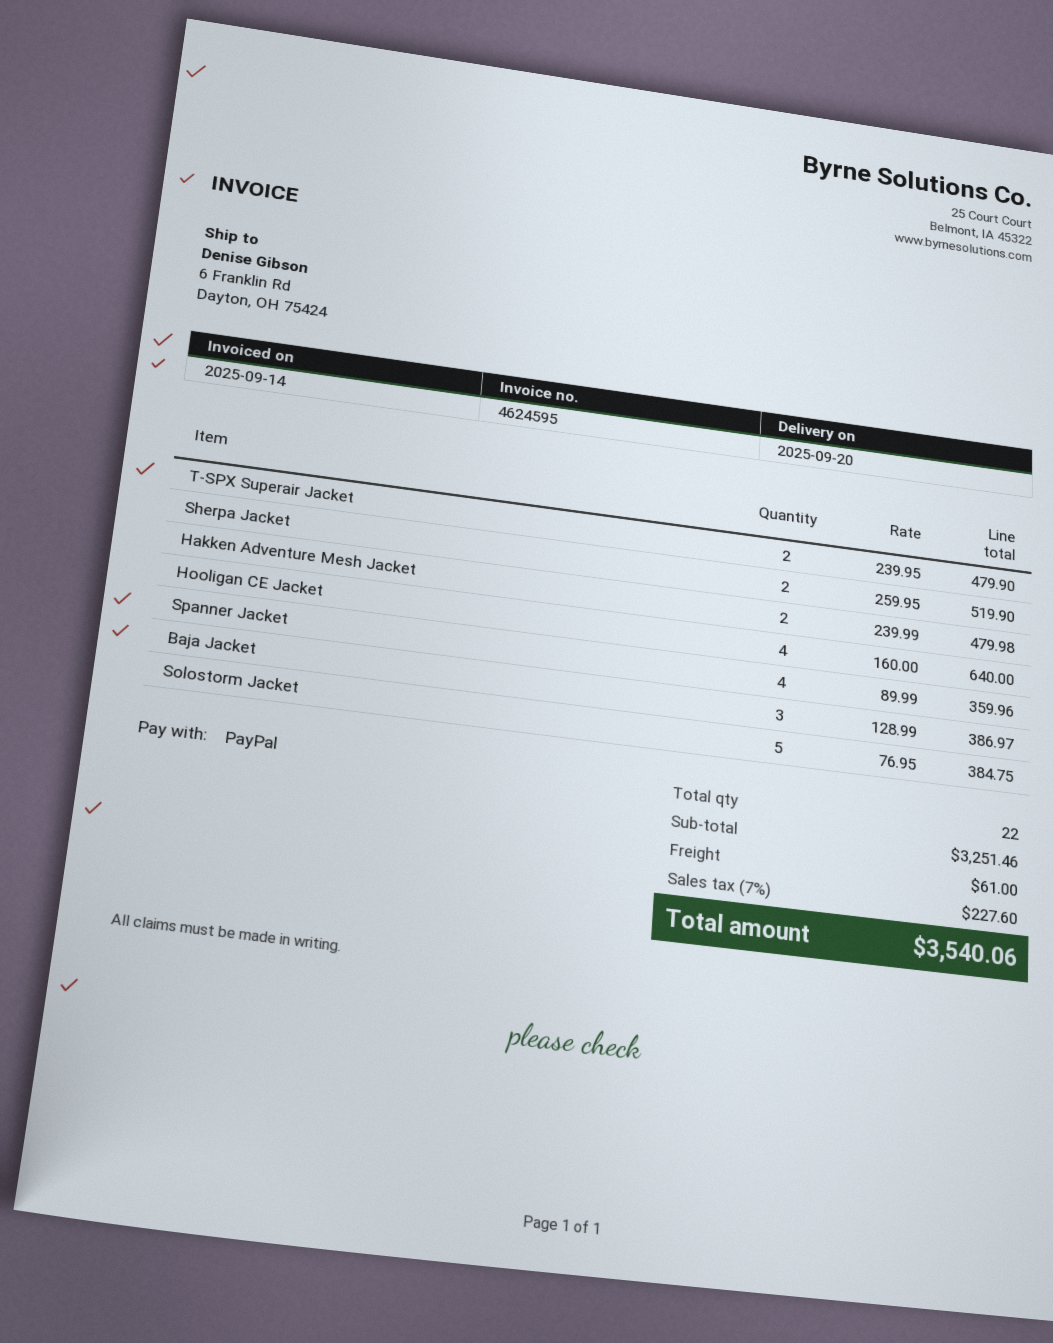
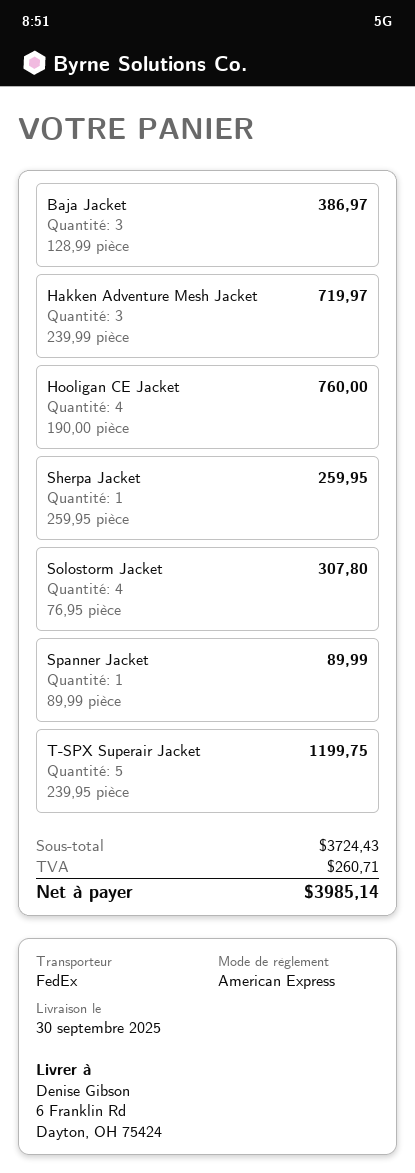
delivery date: 2025-09-20 -> 2025-09-30
payment method: PayPal -> American Express
T-SPX Superair Jacket: 2 x 239.95 = 479.90 -> 5 x 239.95 = 1199.75
Sherpa Jacket: 2 x 259.95 = 519.90 -> 1 x 259.95 = 259.95
Hakken Adventure Mesh Jacket: 2 x 239.99 = 479.98 -> 3 x 239.99 = 719.97
Hooligan CE Jacket: 4 x 160.00 = 640.00 -> 4 x 190.00 = 760.00
Spanner Jacket: 4 x 89.99 = 359.96 -> 1 x 89.99 = 89.99
Solostorm Jacket: 5 x 76.95 = 384.75 -> 4 x 76.95 = 307.80
subtotal: 3251.46 -> 3724.43
shipping: 61.00 -> none
tax: 227.60 -> 260.71
total: 3540.06 -> 3985.14

